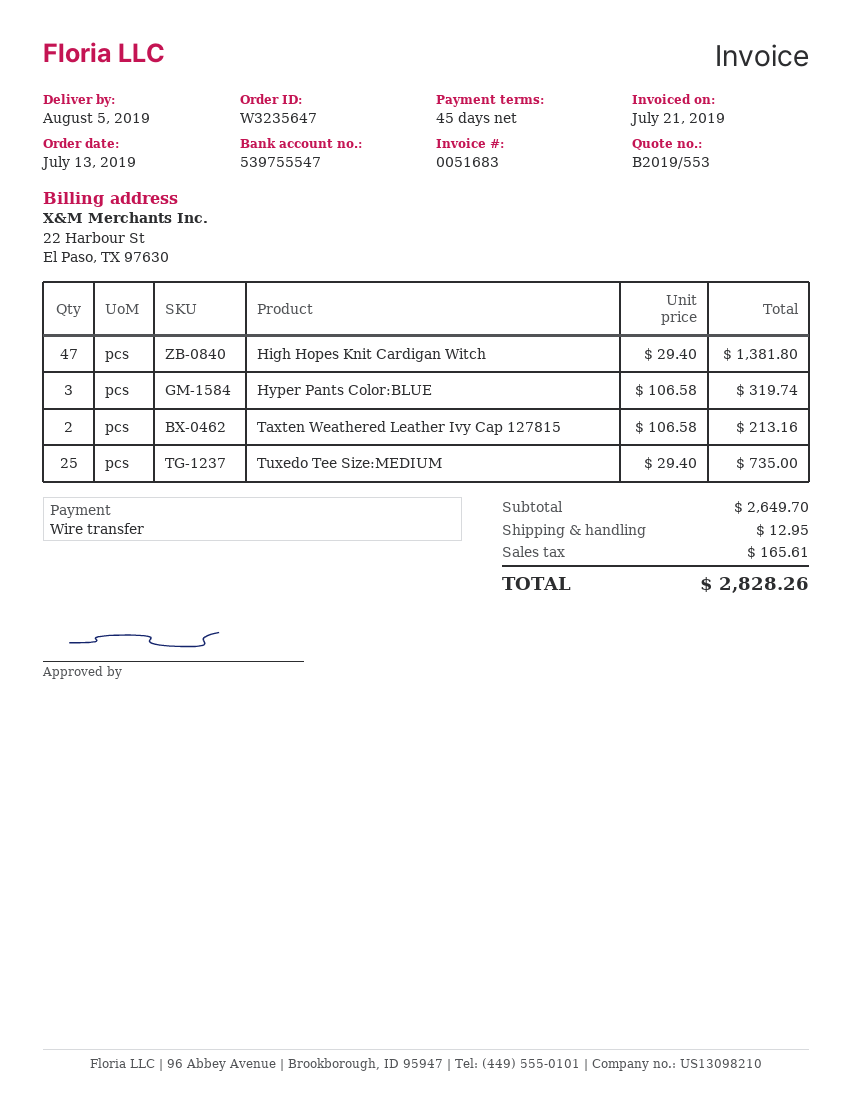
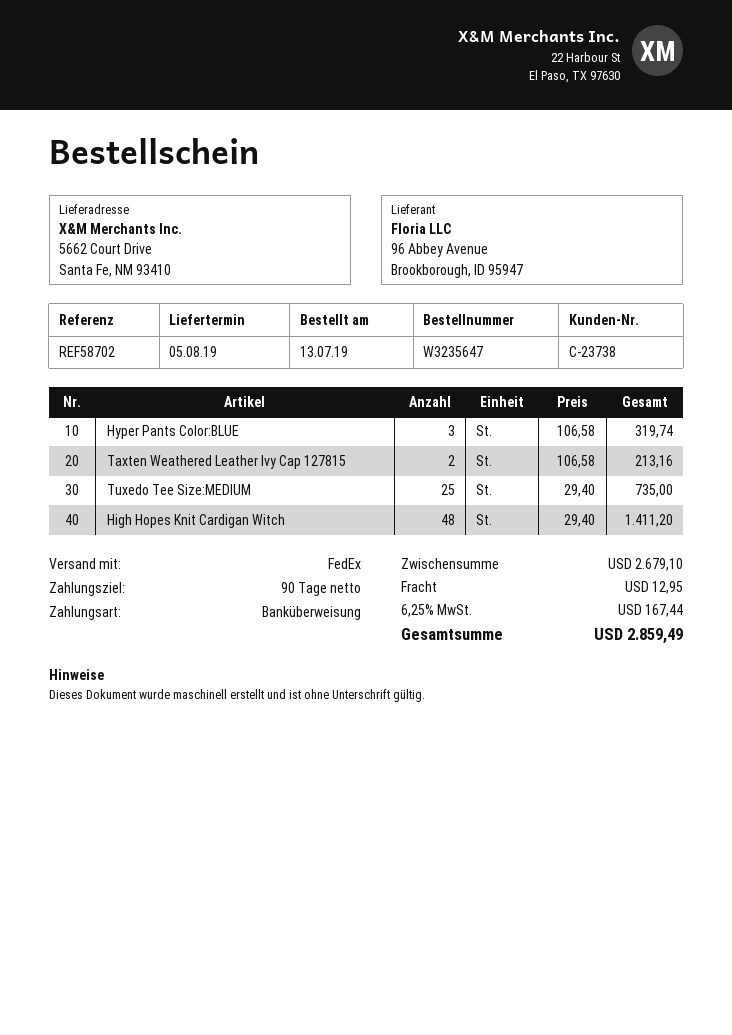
payment terms: 45 days -> 90 days
High Hopes Knit Cardigan Witch: 47 x 29.40 = 1381.80 -> 48 x 29.40 = 1411.20
subtotal: 2649.70 -> 2679.10
tax: 165.61 -> 167.44
total: 2828.26 -> 2859.49

